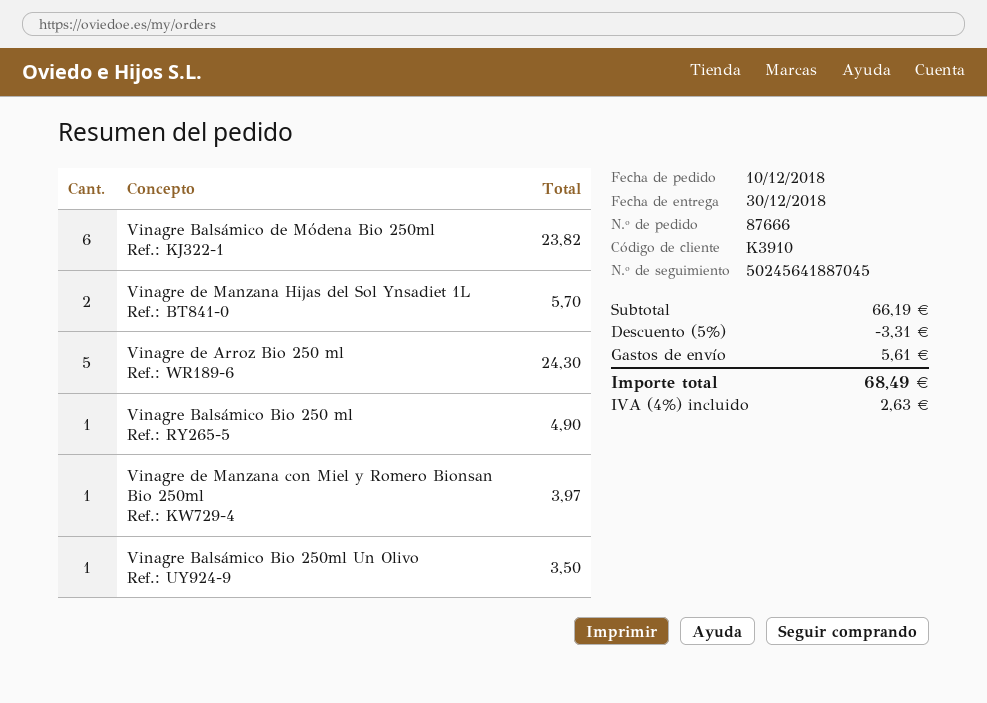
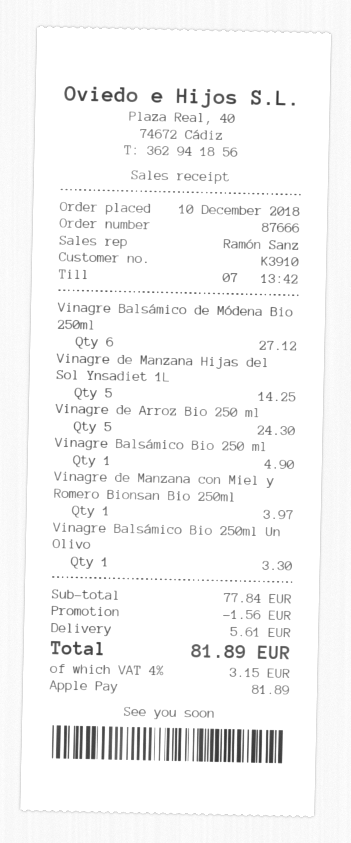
Vinagre Balsámico de Módena Bio 250ml: 6 for 23.82 -> 6 for 27.12
Vinagre de Manzana Hijas del Sol Ynsadiet 1L: 2 for 5.70 -> 5 for 14.25
Vinagre Balsámico Bio 250ml Un Olivo: 1 for 3.50 -> 1 for 3.30
subtotal: 66.19 -> 77.84
discount: 3.31 -> 1.56
tax: 4% = 2.63 -> 4% = 3.15
total: 68.49 -> 81.89

